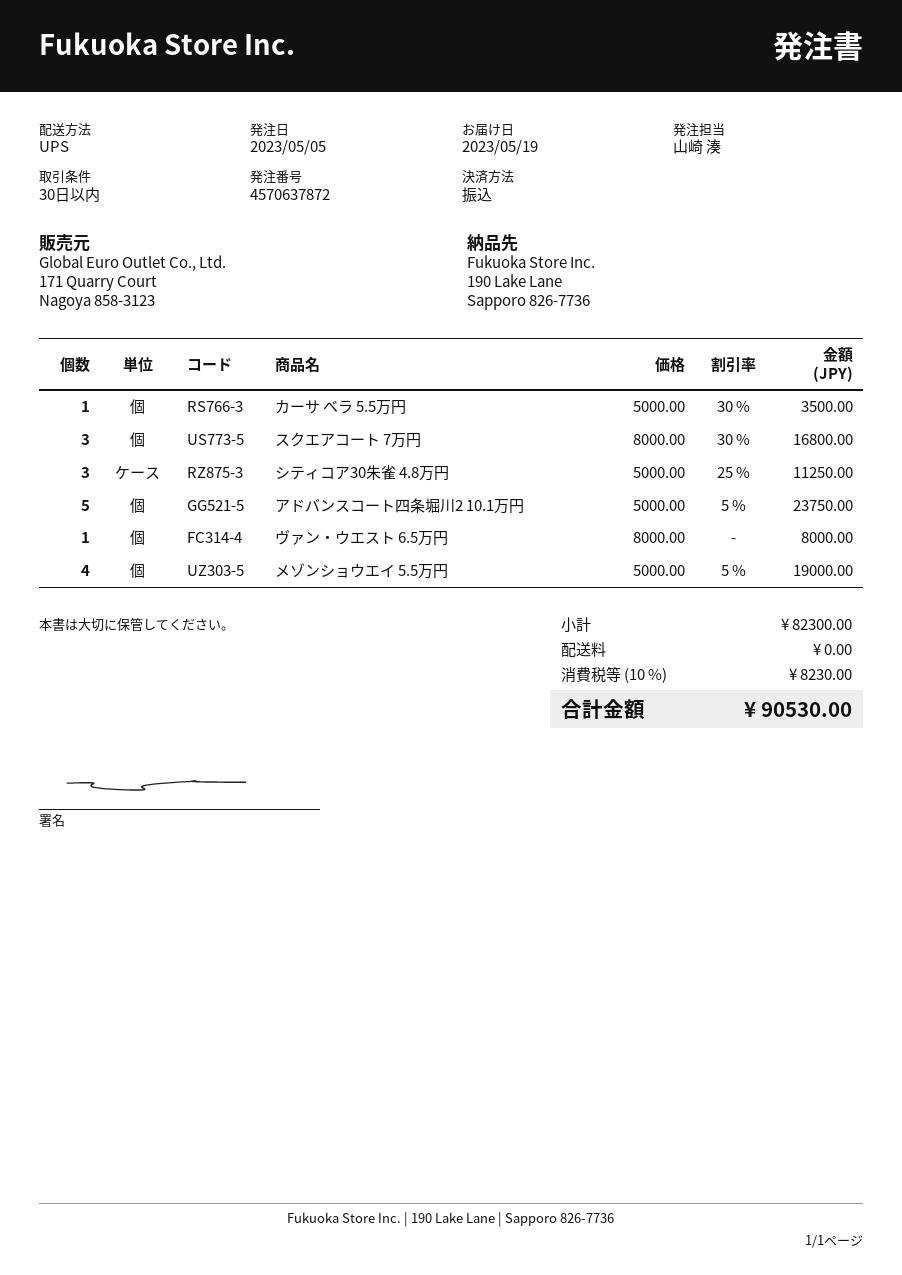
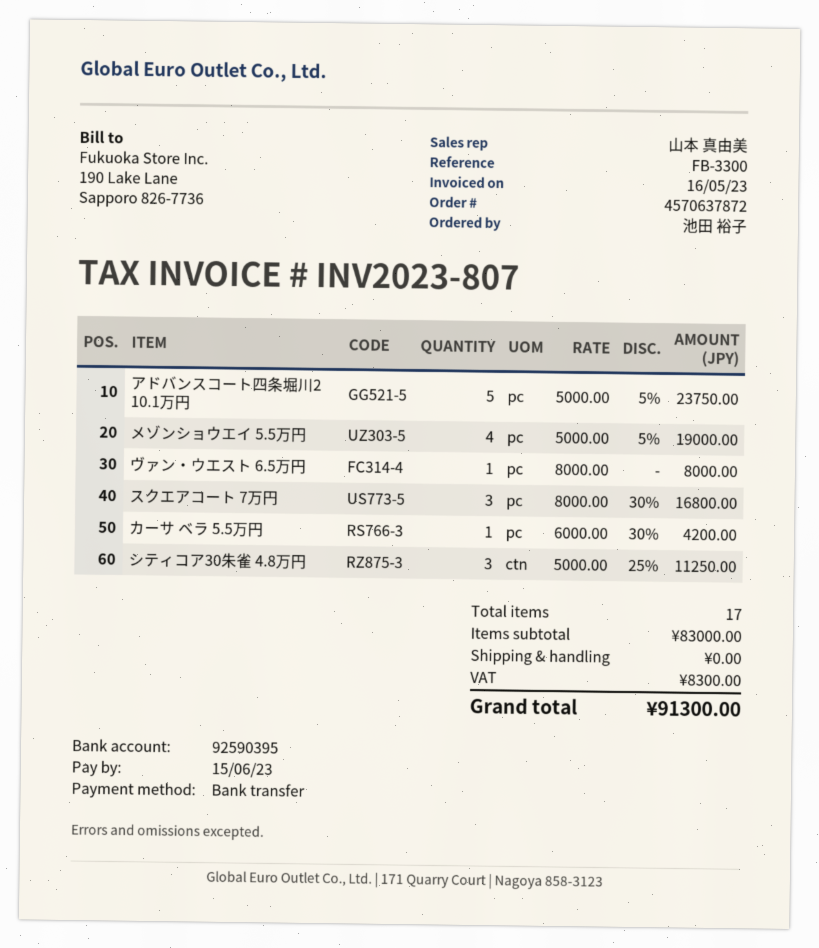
ordered by: 山崎 湊 -> 池田 裕子
カーサ ベラ 5.5万円: 1 x 5000.00 - 30% = 3500.00 -> 1 x 6000.00 - 30% = 4200.00
subtotal: 82300.00 -> 83000.00
tax: 8230.00 -> 8300.00
total: 90530.00 -> 91300.00

